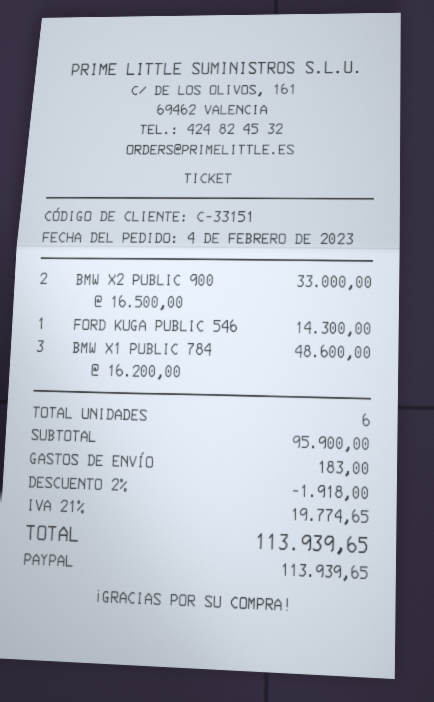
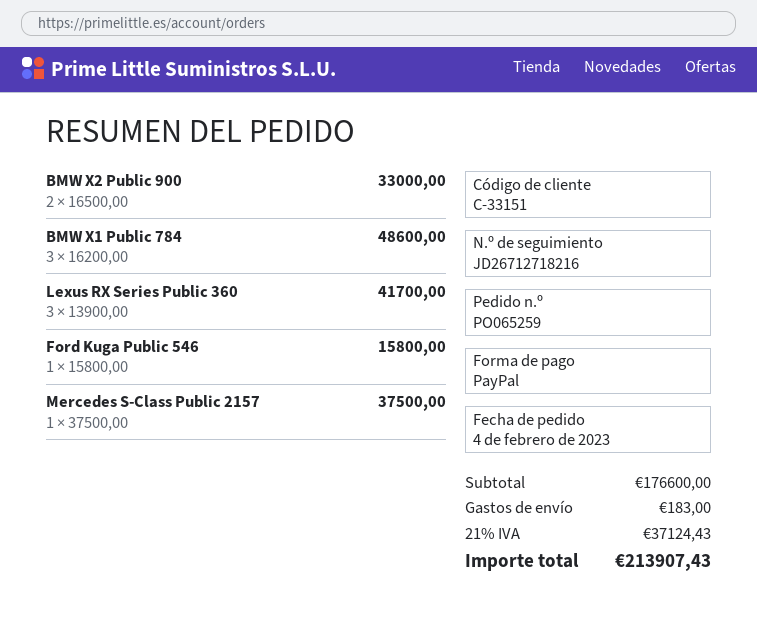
FORD KUGA PUBLIC 546: 1 x 14300.00 = 14300.00 -> 1 x 15800.00 = 15800.00
Lexus RX Series Public 360: none -> 3 x 13900.00 = 41700.00
Mercedes S-Class Public 2157: none -> 1 x 37500.00 = 37500.00
subtotal: 95900.00 -> 176600.00
discount: 2% = 1918.00 -> none
tax: 21% = 19774.65 -> 21% = 37124.43
total: 113939.65 -> 213907.43

